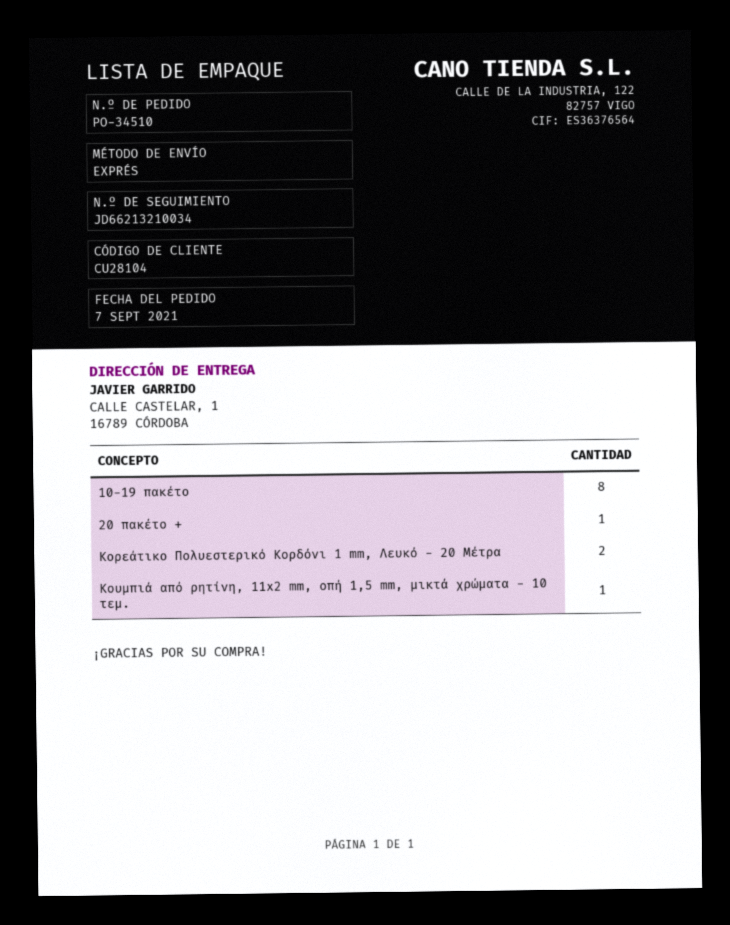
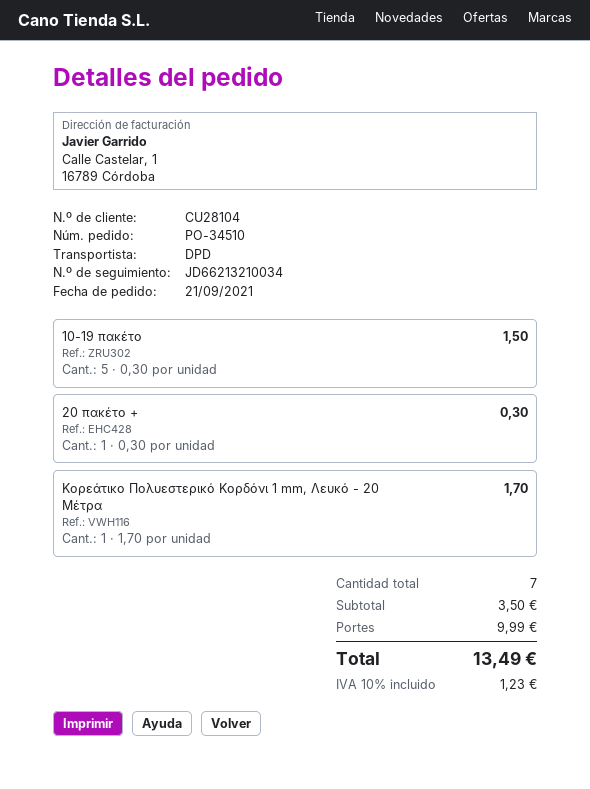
order date: 2021-09-07 -> 2021-09-21
shipping method: express -> DPD
10-19 πακέτο: 8 -> 5
Κορεάτικο Πολυεστερικό Κορδόνι 1 mm, Λευκό - 20 Μέτρα: 2 -> 1
Κουμπιά από ρητίνη, 11x2 mm, οπή 1,5 mm, μικτά χρώματα - 10 τεμ.: 1 -> none

